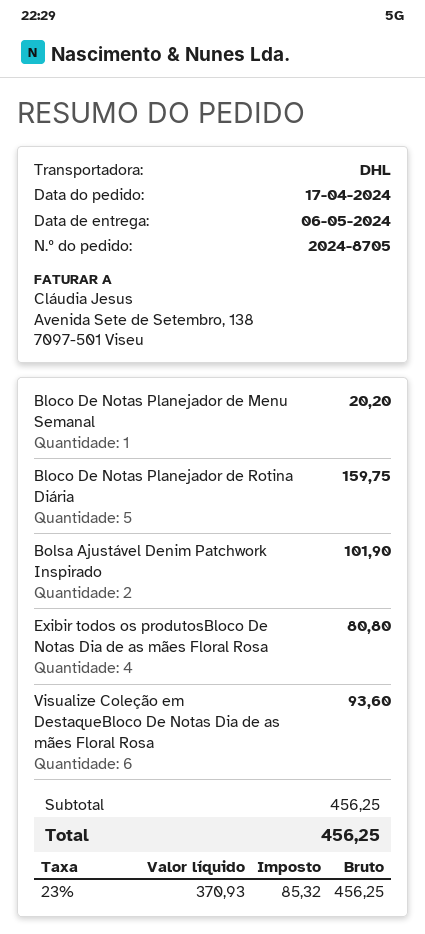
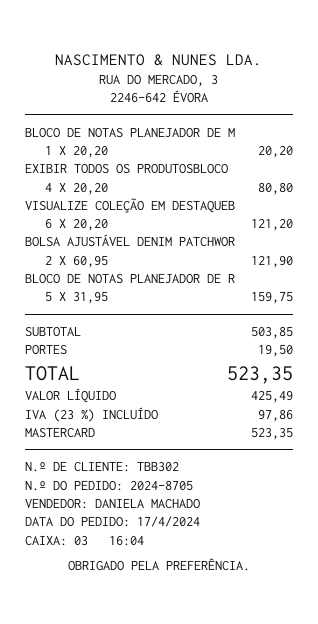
Bolsa Ajustável Denim Patchwork Inspirado: 2 for 101.90 -> 2 for 121.90
Visualize Coleção em DestaqueBloco De Notas Dia de as mães Floral Rosa: 6 for 93.60 -> 6 for 121.20
subtotal: 456.25 -> 503.85
shipping: none -> 19.50
net: 370.93 -> 425.49
tax: 23% = 85.32 -> 23% = 97.86
total: 456.25 -> 523.35

